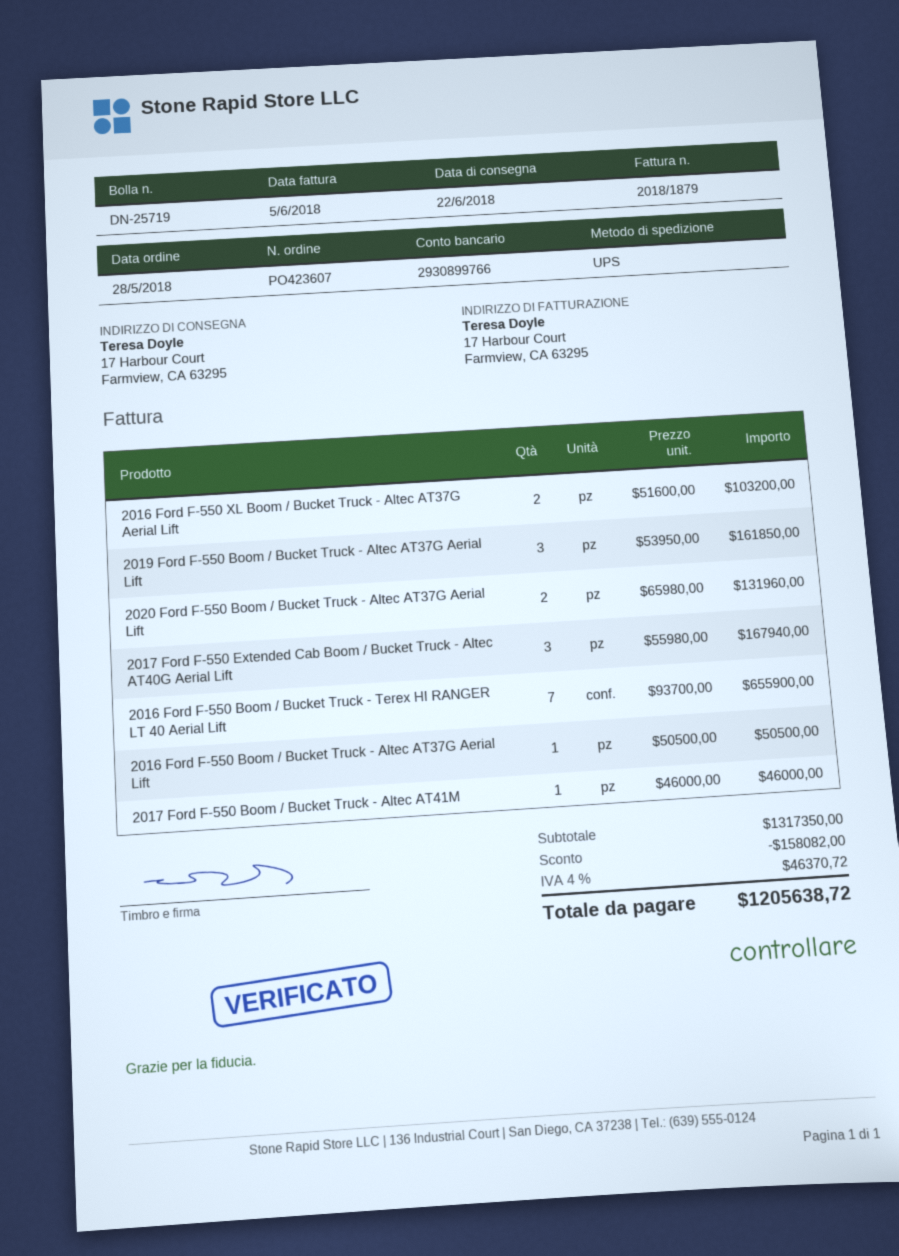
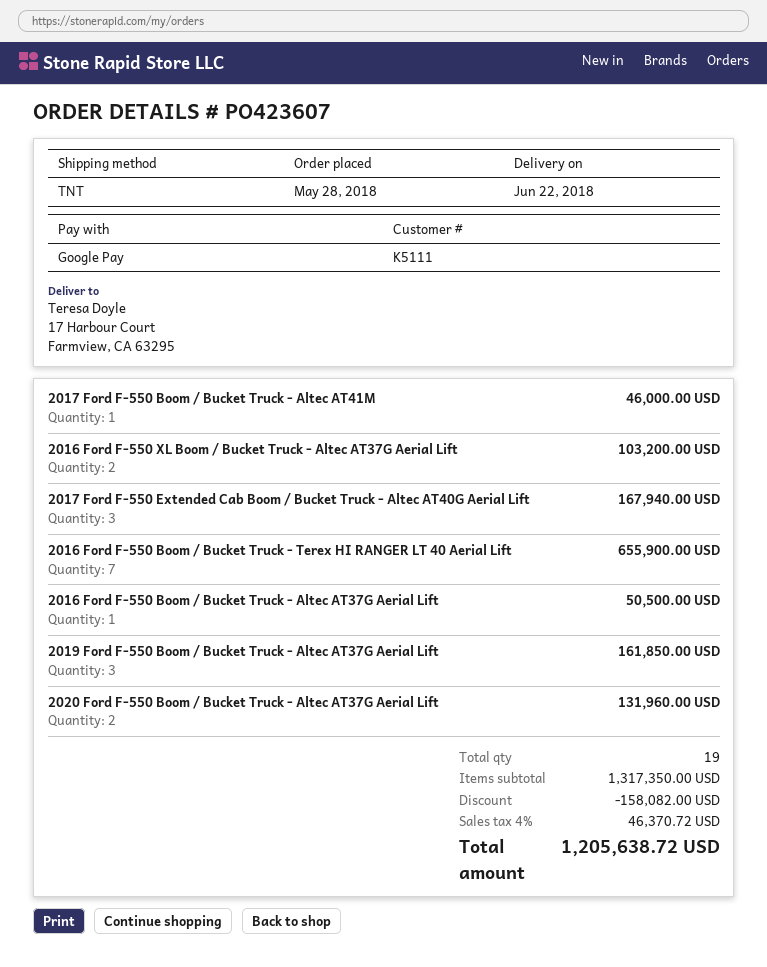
shipping method: UPS -> TNT

